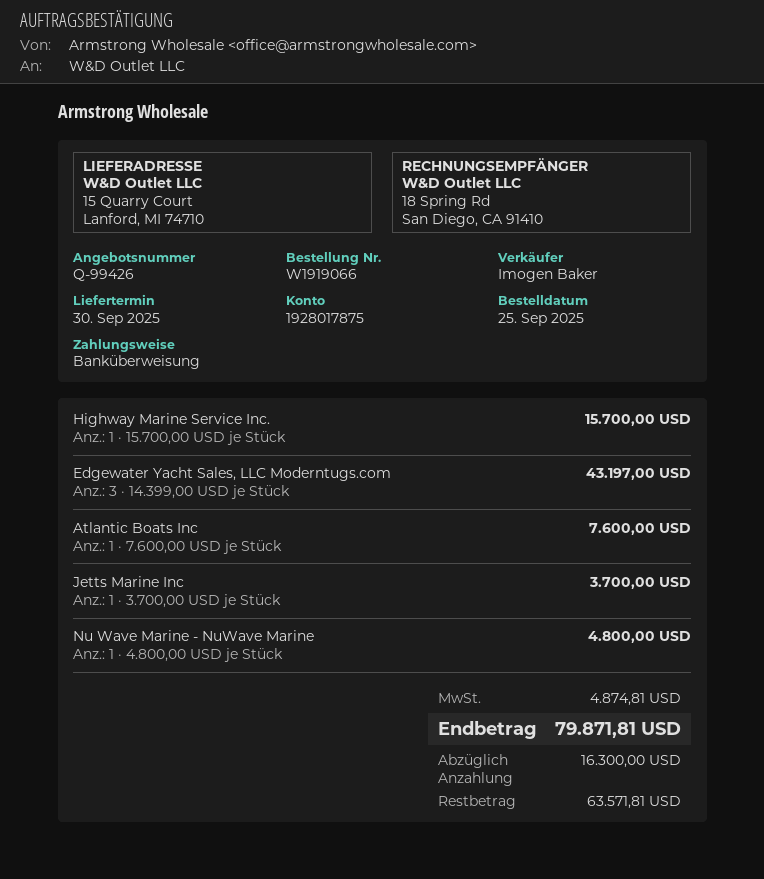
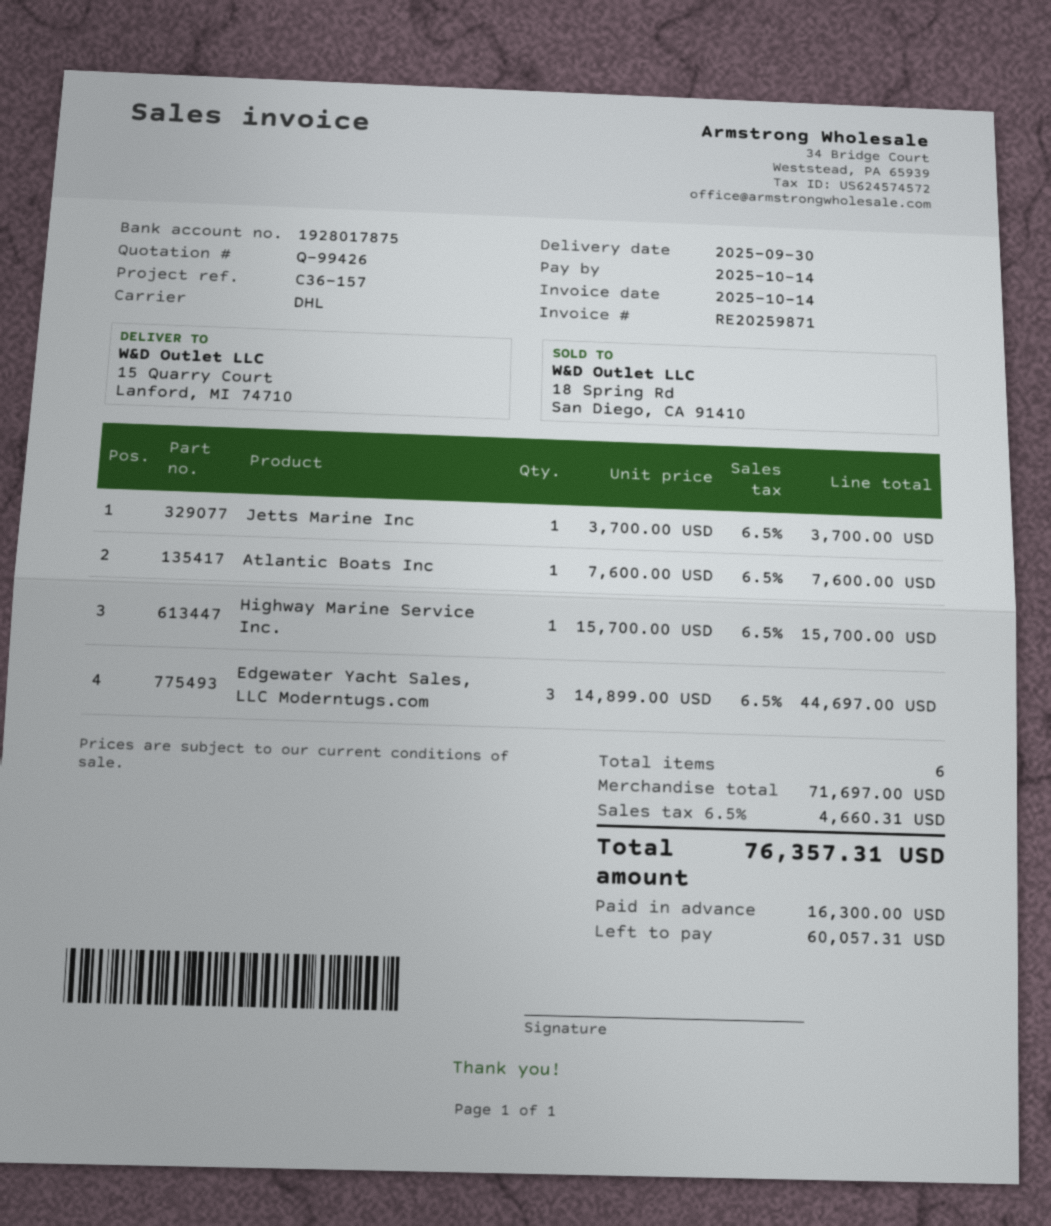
Edgewater Yacht Sales, LLC Moderntugs.com: 3 x 14399.00 = 43197.00 -> 3 x 14899.00 = 44697.00
Nu Wave Marine - NuWave Marine: 1 x 4800.00 = 4800.00 -> none
tax: 4874.81 -> 4660.31
total: 79871.81 -> 76357.31
balance: 63571.81 -> 60057.31

